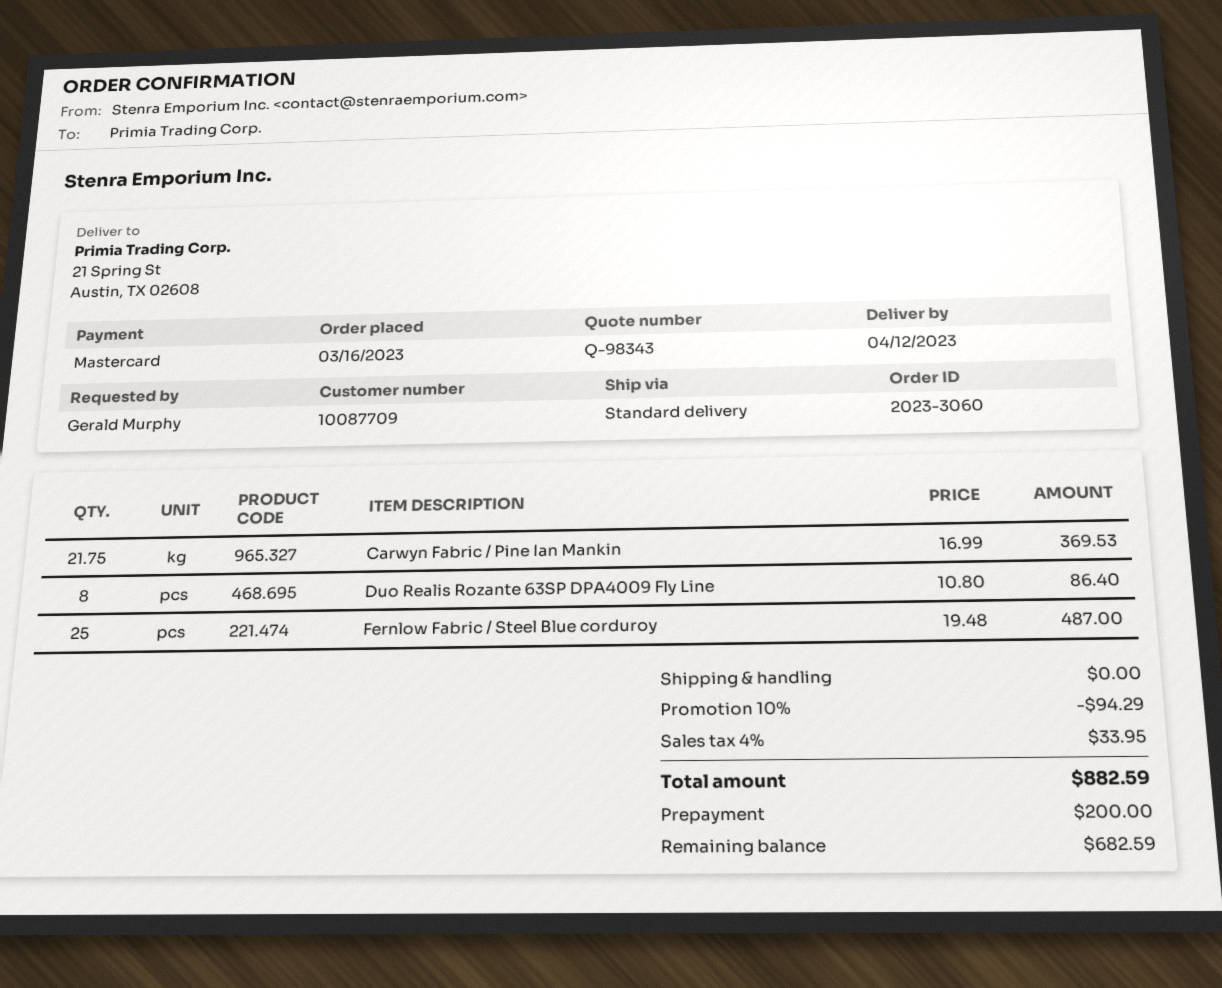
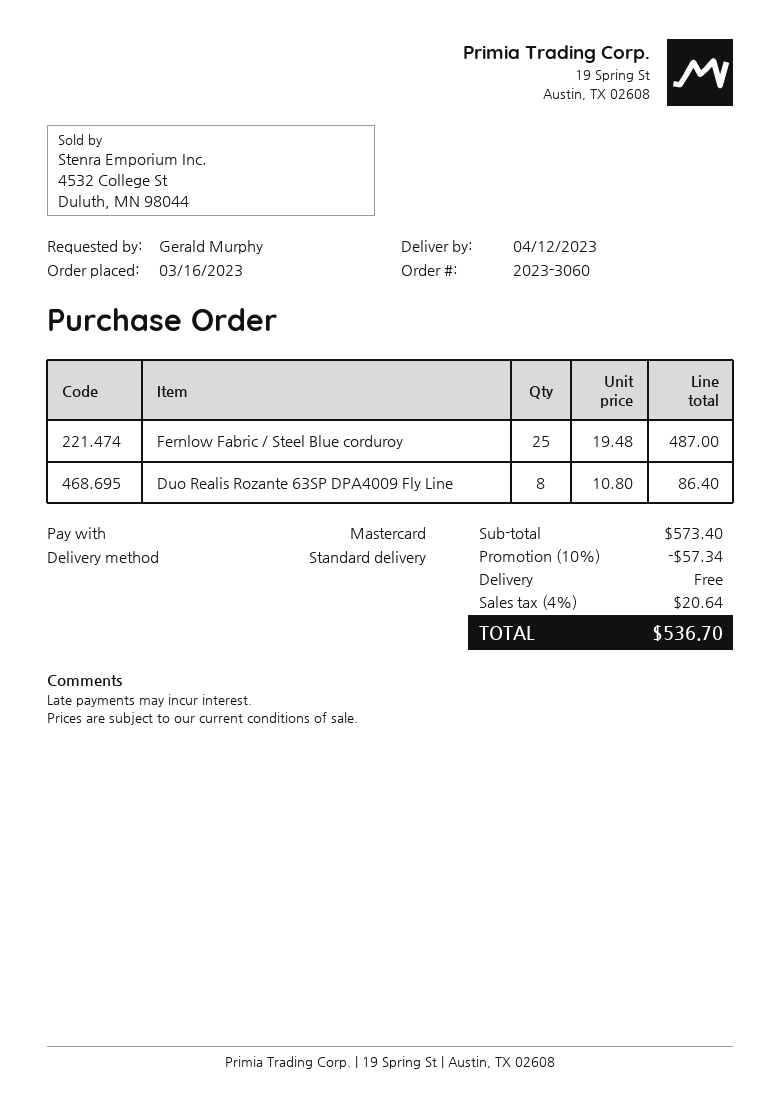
Carwyn Fabric / Pine Ian Mankin: 21.75 x 16.99 = 369.53 -> none
discount: 10% = 94.29 -> 10% = 57.34
tax: 4% = 33.95 -> 4% = 20.64
total: 882.59 -> 536.70

